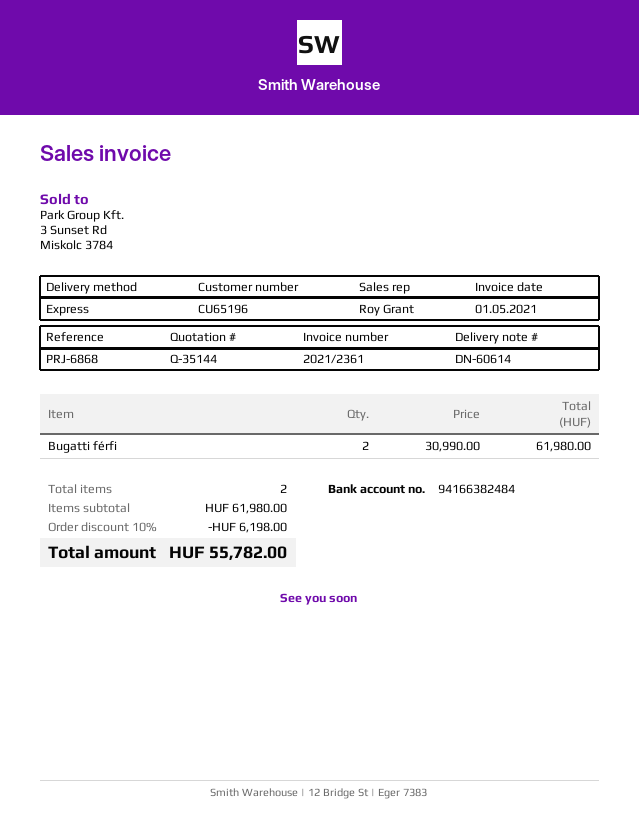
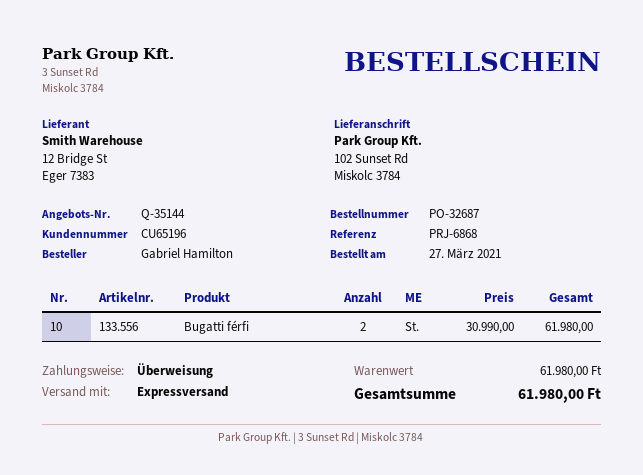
discount: 10% = 6198.00 -> none
total: 55782.00 -> 61980.00

